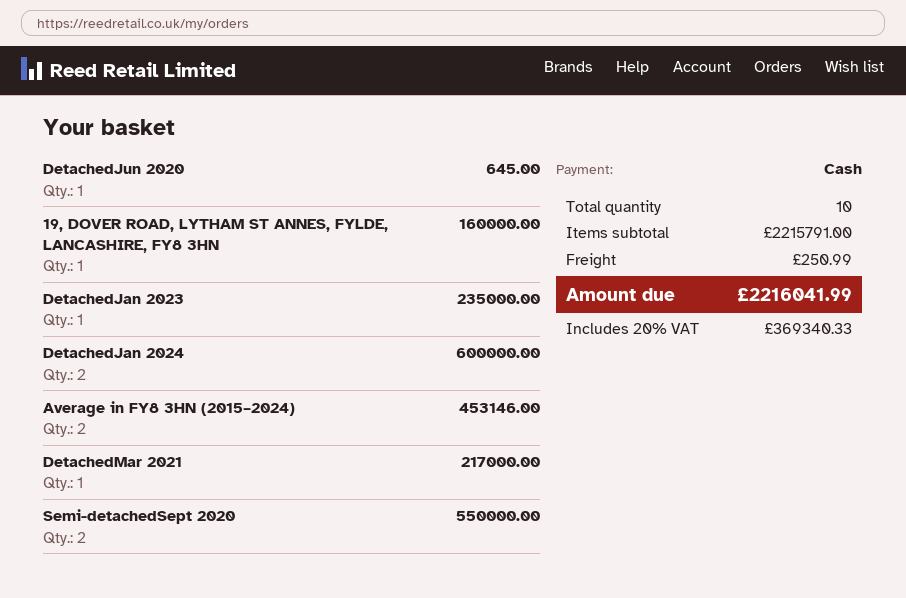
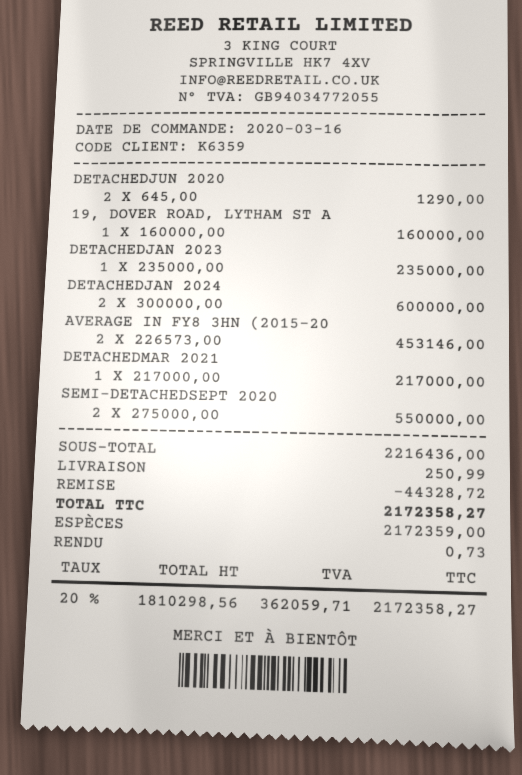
DetachedJun 2020: 1 for 645.00 -> 2 for 1290.00
subtotal: 2215791.00 -> 2216436.00
discount: none -> 44328.72
tax: 20% = 369340.33 -> 20% = 362059.71
total: 2216041.99 -> 2172358.27

